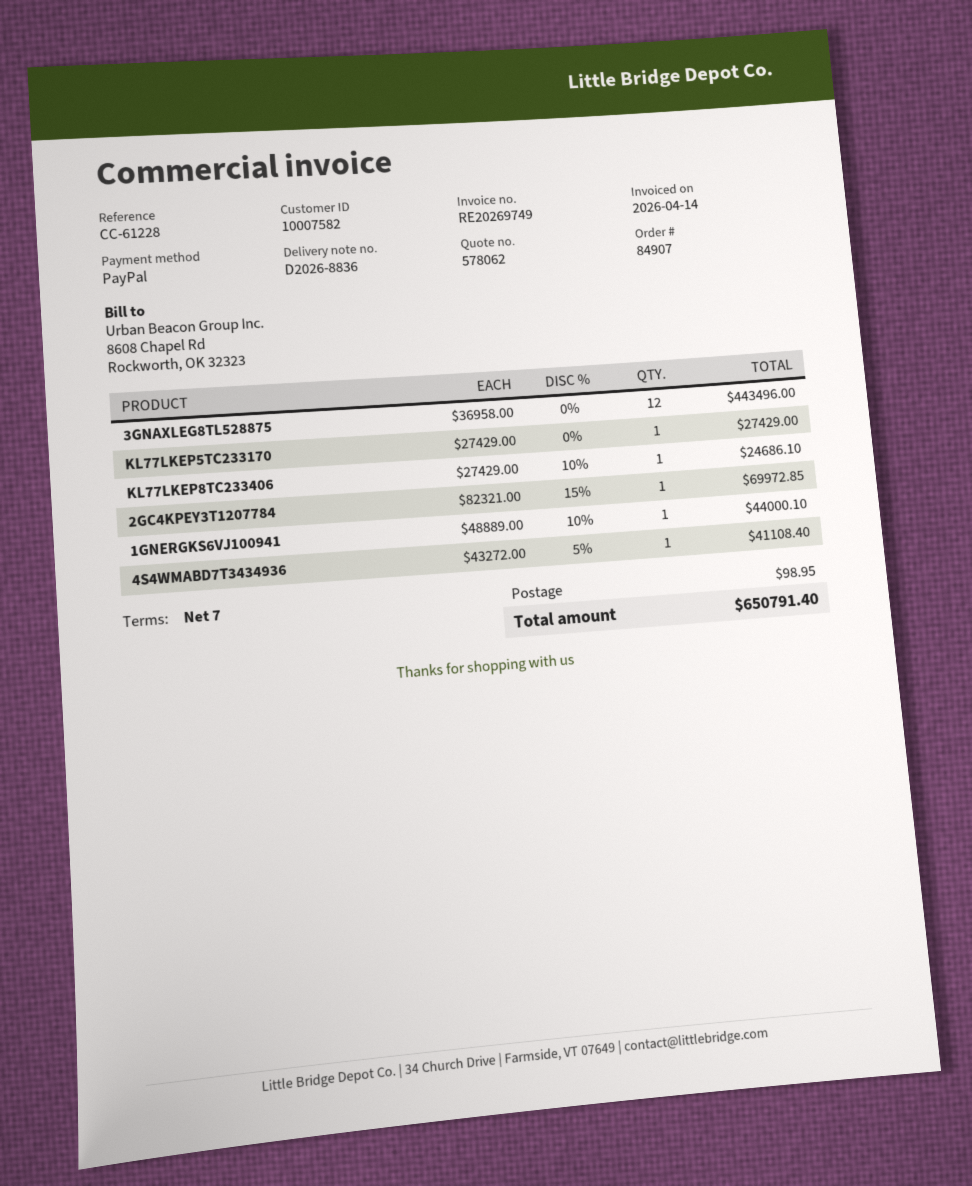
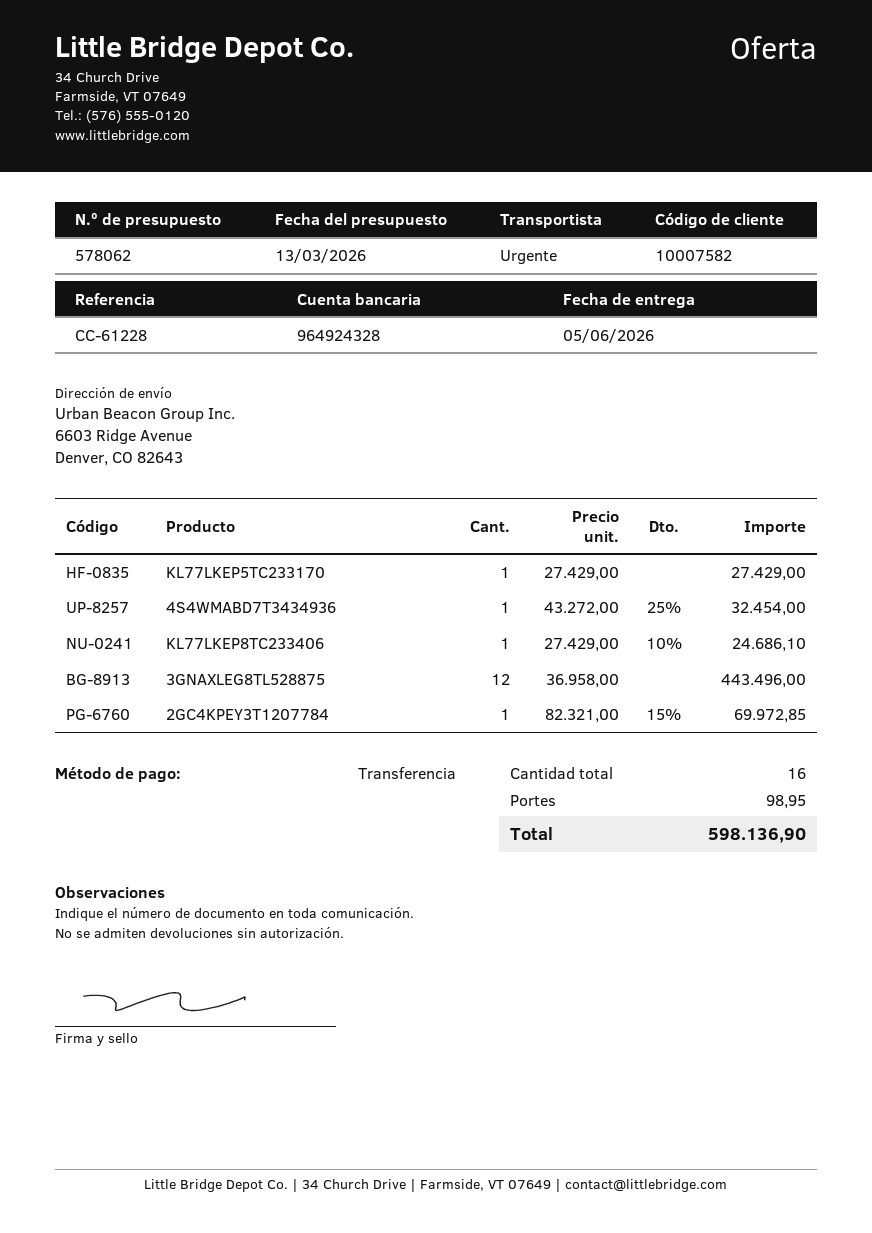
payment method: PayPal -> bank transfer
1GNERGKS6VJ100941: 1 x 48889.00 - 10% = 44000.10 -> none
4S4WMABD7T3434936: 1 x 43272.00 - 5% = 41108.40 -> 1 x 43272.00 - 25% = 32454.00
total: 650791.40 -> 598136.90

